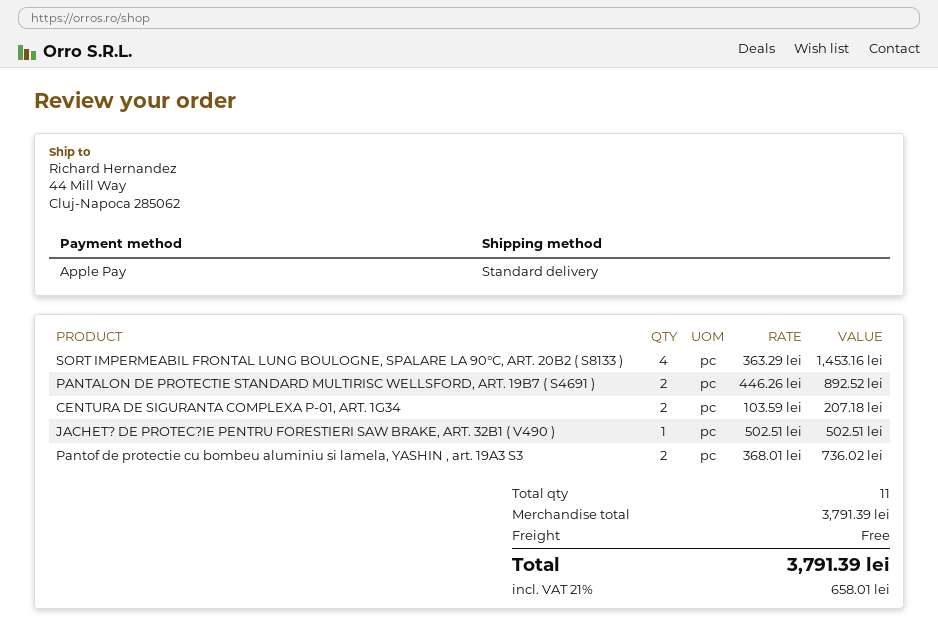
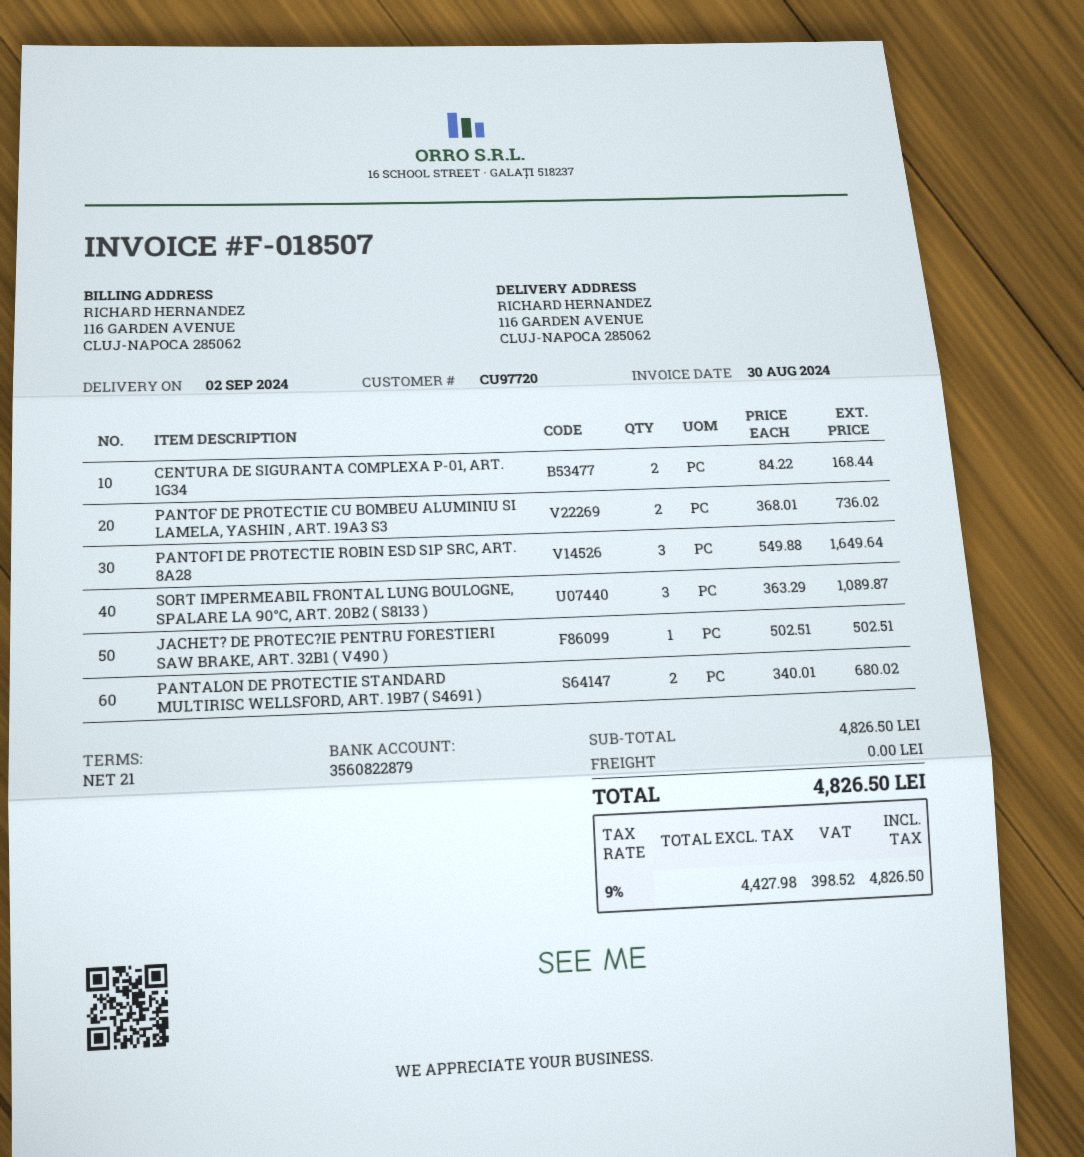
ship to: 44 Mill Way, Cluj-Napoca 285062 -> 116 GARDEN AVENUE, CLUJ-NAPOCA 285062
SORT IMPERMEABIL FRONTAL LUNG BOULOGNE, SPALARE LA 90°C, ART. 20B2 ( S8133 ): 4 x 363.29 = 1453.16 -> 3 x 363.29 = 1089.87
PANTALON DE PROTECTIE STANDARD MULTIRISC WELLSFORD, ART. 19B7 ( S4691 ): 2 x 446.26 = 892.52 -> 2 x 340.01 = 680.02
CENTURA DE SIGURANTA COMPLEXA P-01, ART. 1G34: 2 x 103.59 = 207.18 -> 2 x 84.22 = 168.44
PANTOFI DE PROTECTIE ROBIN ESD S1P SRC, ART. 8A28: none -> 3 x 549.88 = 1649.64
subtotal: 3791.39 -> 4826.50
tax: 21% = 658.01 -> 9% = 398.52
total: 3791.39 -> 4826.50

